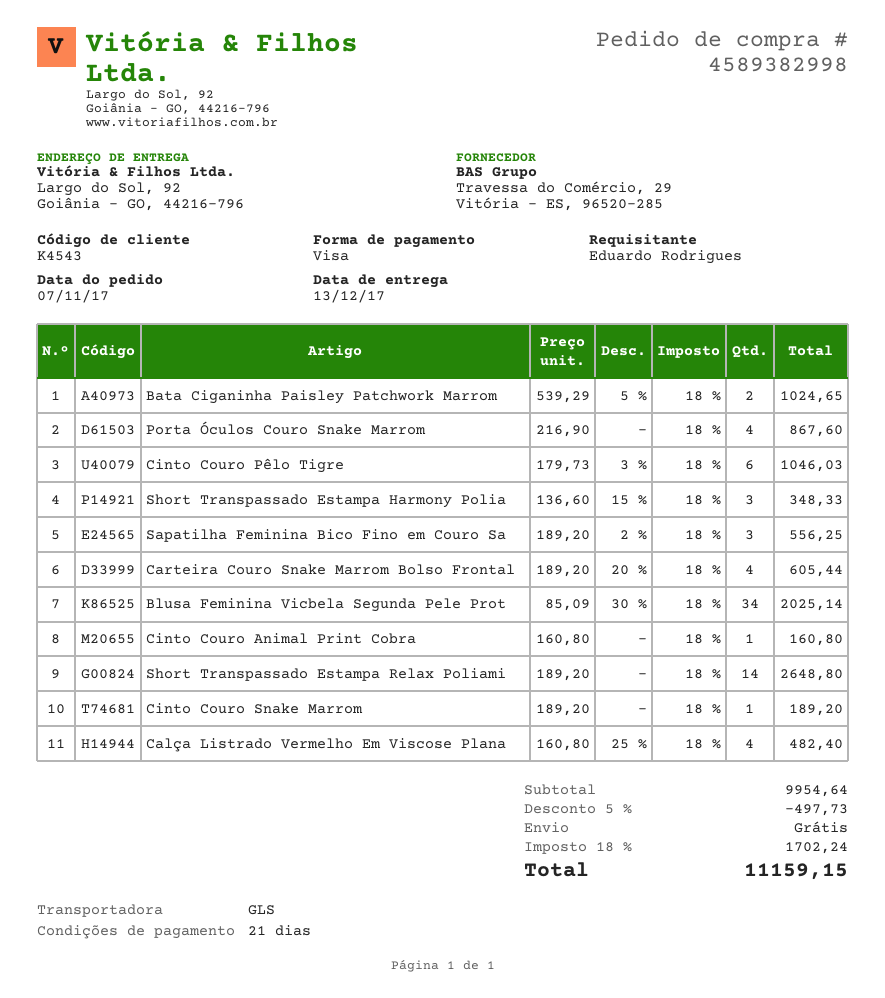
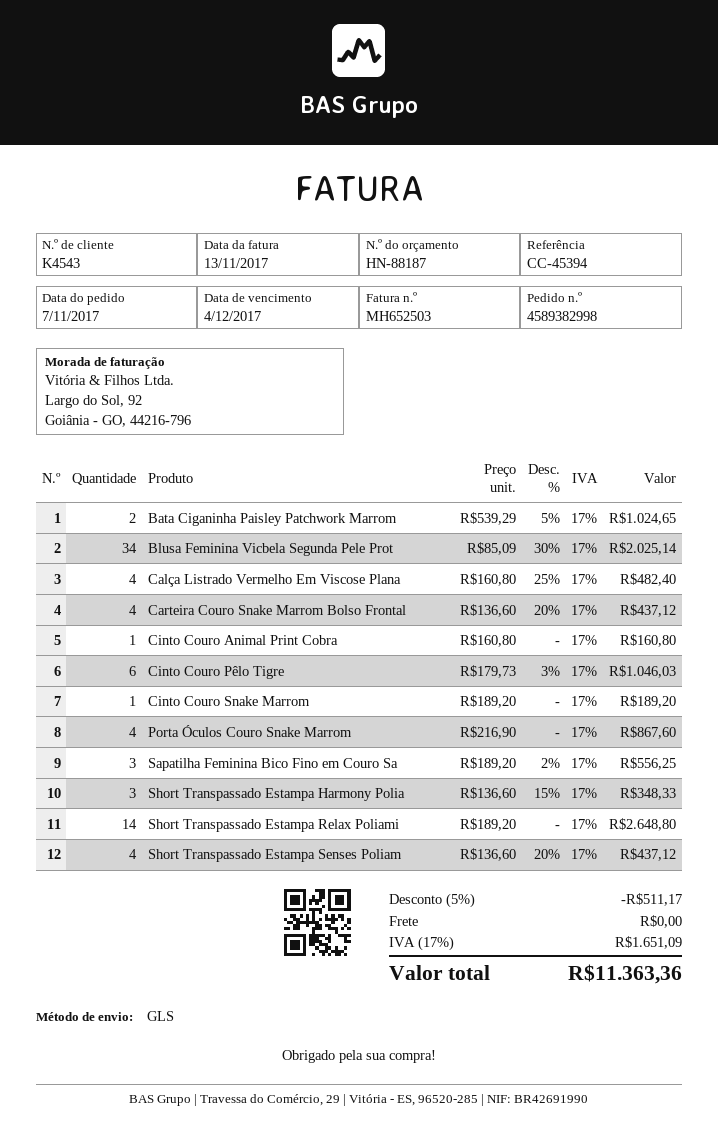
Carteira Couro Snake Marrom Bolso Frontal: 4 x 189.20 - 20% = 605.44 -> 4 x 136.60 - 20% = 437.12
Short Transpassado Estampa Senses Poliam: none -> 4 x 136.60 - 20% = 437.12
discount: 5% = 497.73 -> 5% = 511.17
tax: 18% = 1702.24 -> 17% = 1651.09
total: 11159.15 -> 11363.36

